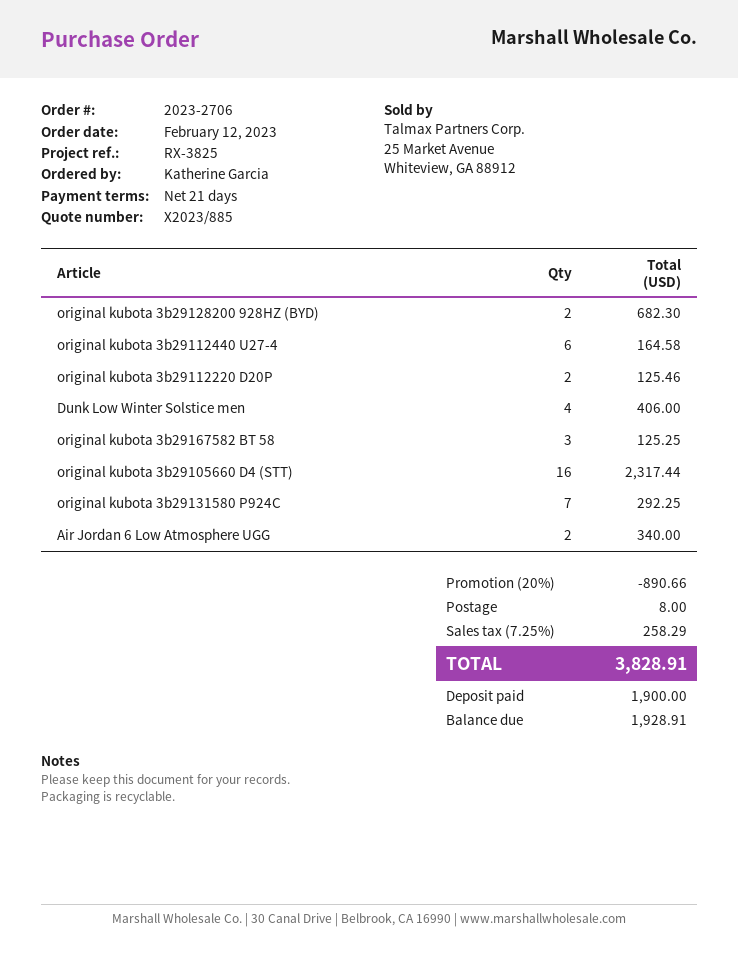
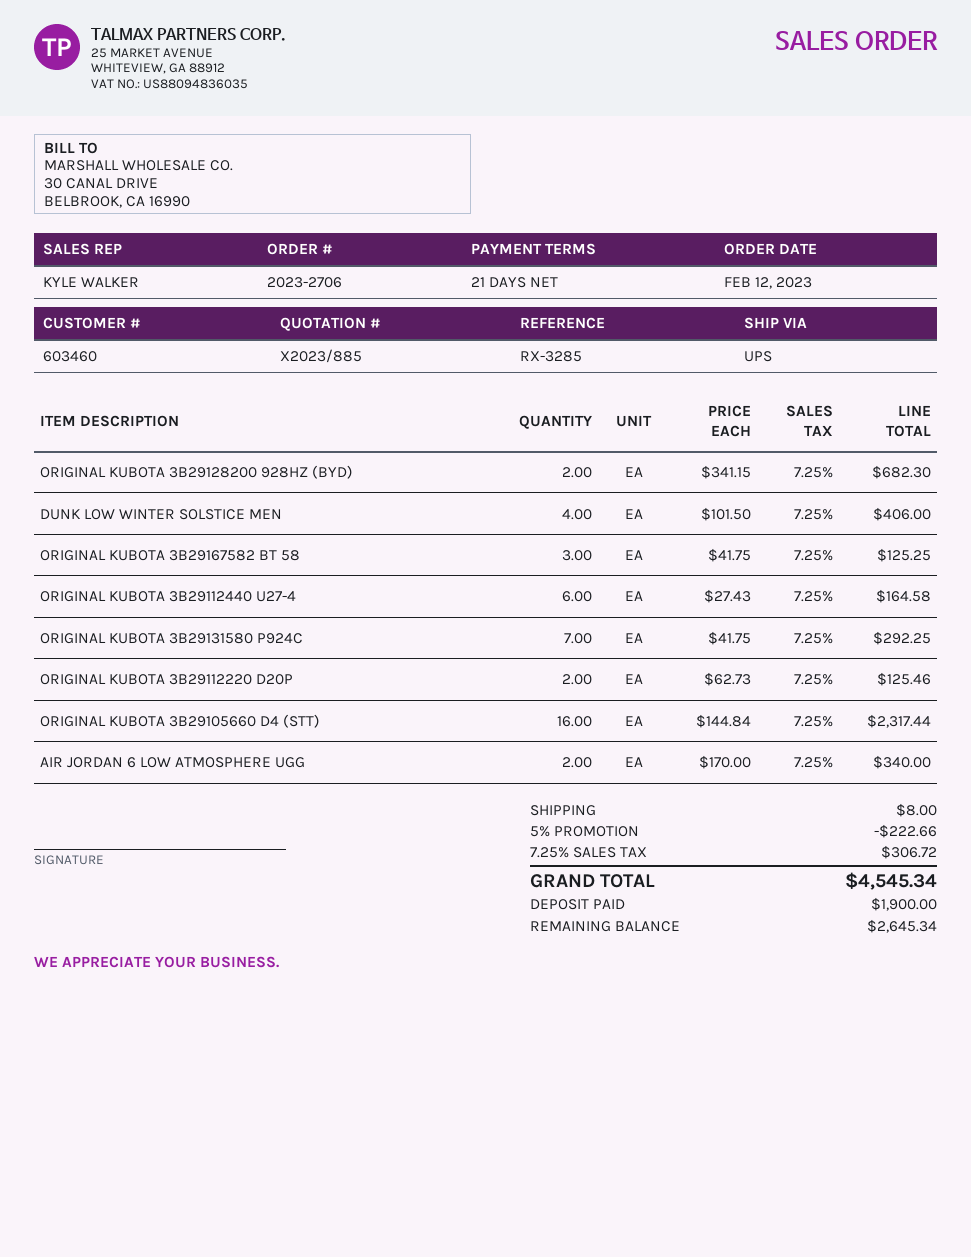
reference: RX-3825 -> RX-3285
discount: 20% = 890.66 -> 5% = 222.66
tax: 7.25% = 258.29 -> 7.25% = 306.72
total: 3828.91 -> 4545.34
balance: 1928.91 -> 2645.34

